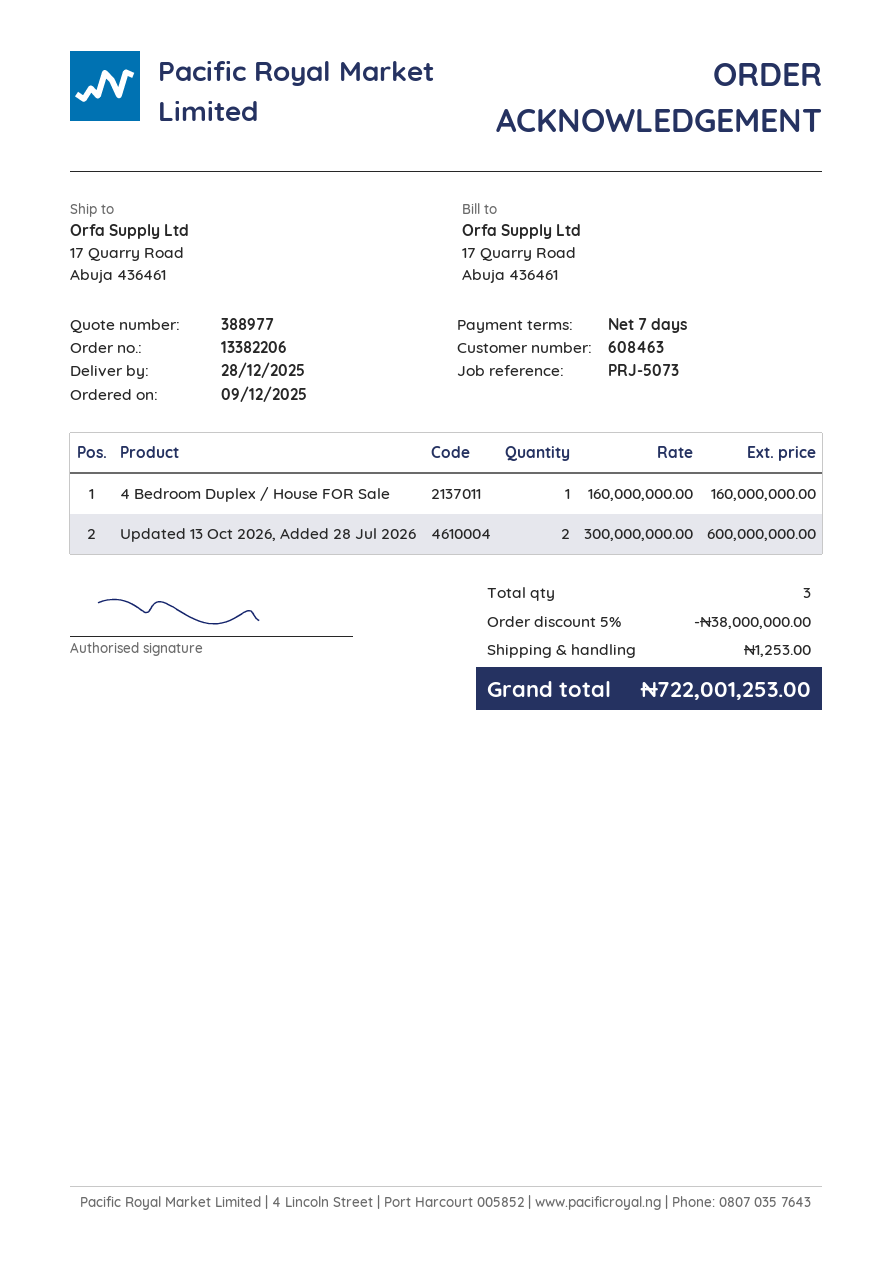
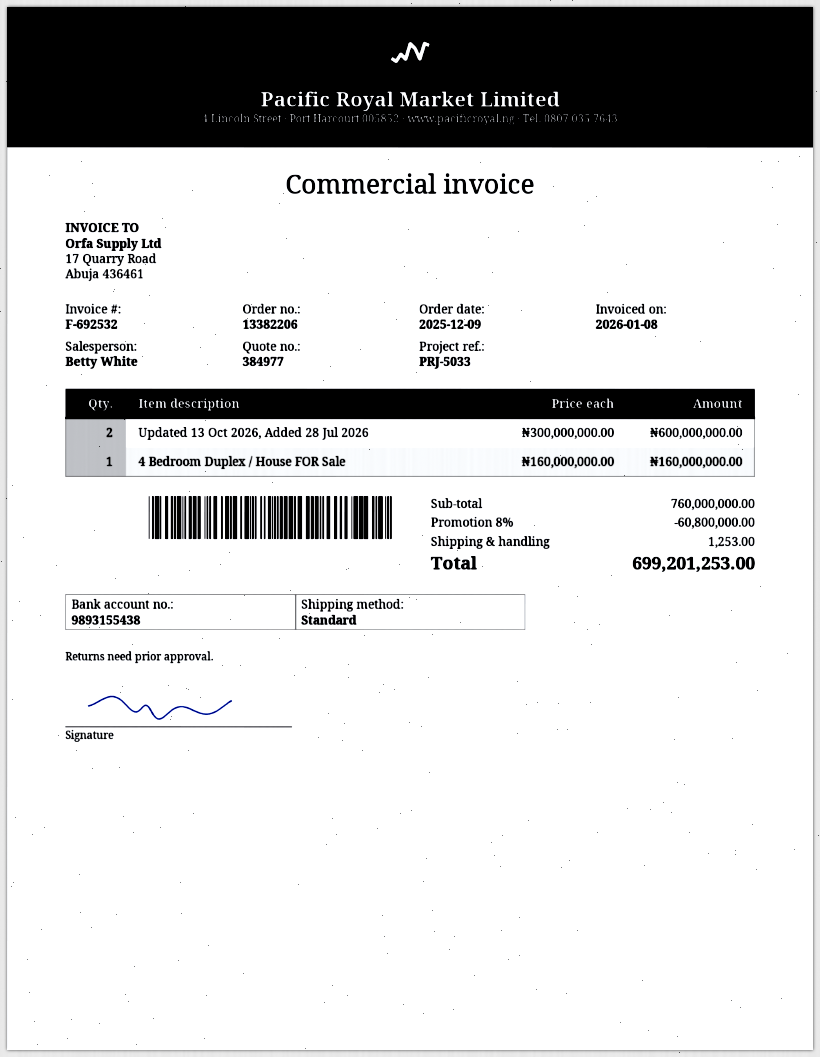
quote number: 388977 -> 384977
reference: PRJ-5073 -> PRJ-5033
discount: 5% = 38000000.00 -> 8% = 60800000.00
total: 722001253.00 -> 699201253.00

